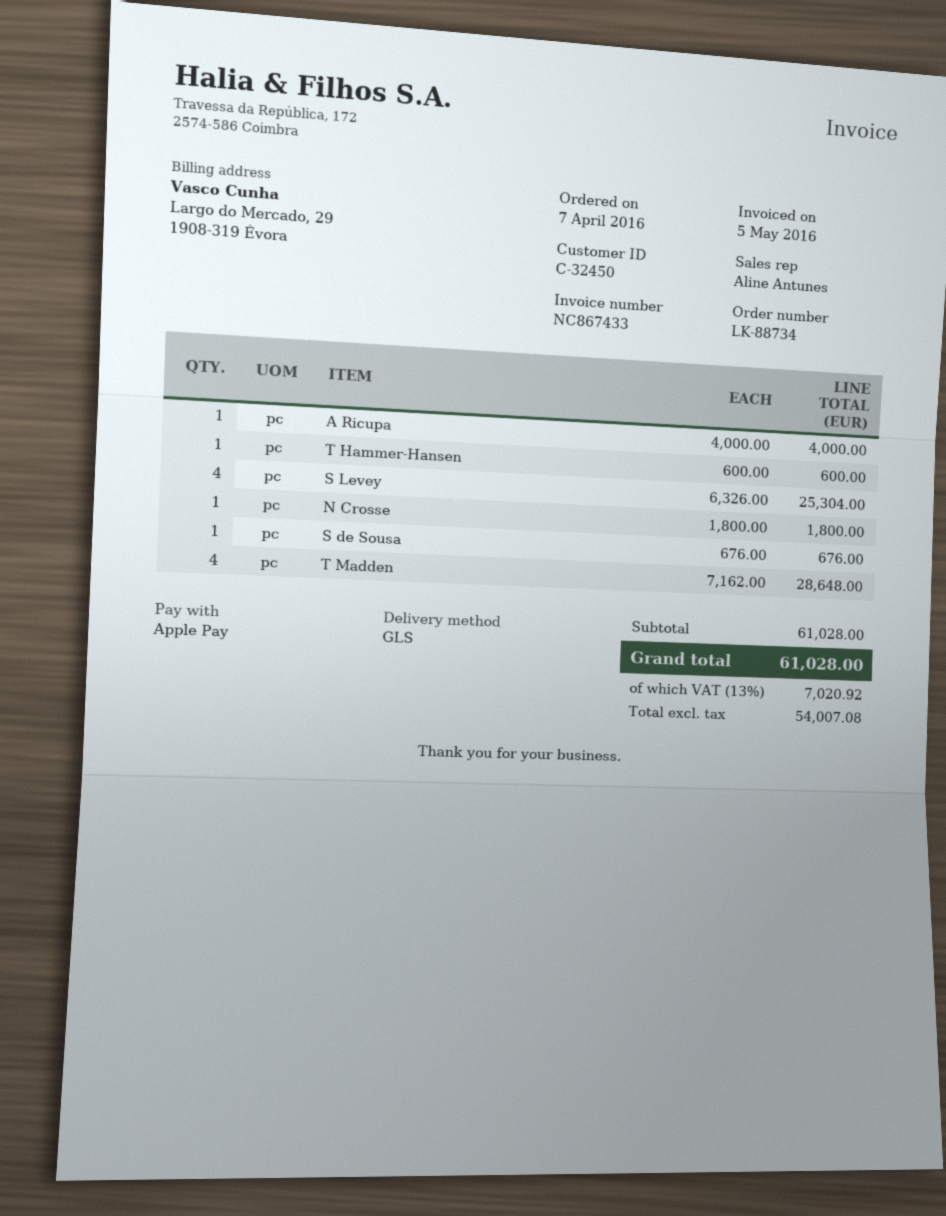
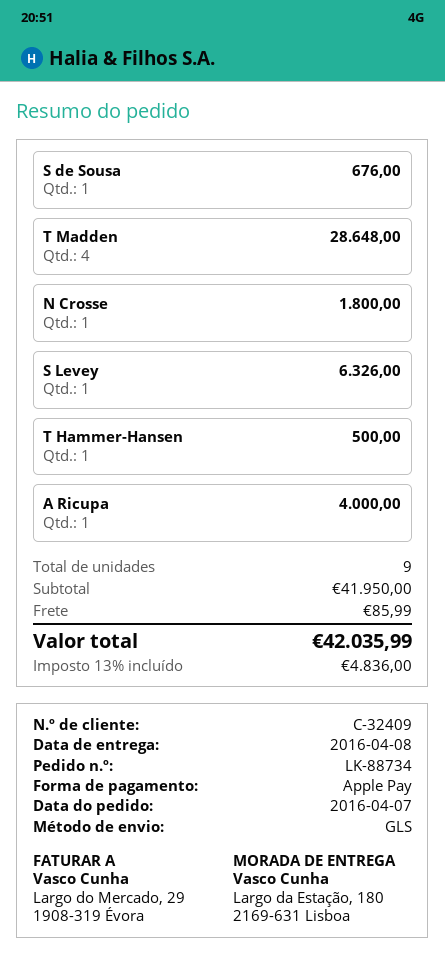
customer number: C-32450 -> C-32409
T Hammer-Hansen: 1 for 600.00 -> 1 for 500.00
S Levey: 4 for 25304.00 -> 1 for 6326.00
subtotal: 61028.00 -> 41950.00
shipping: none -> 85.99
tax: 13% = 7020.92 -> 13% = 4836.00
total: 61028.00 -> 42035.99

